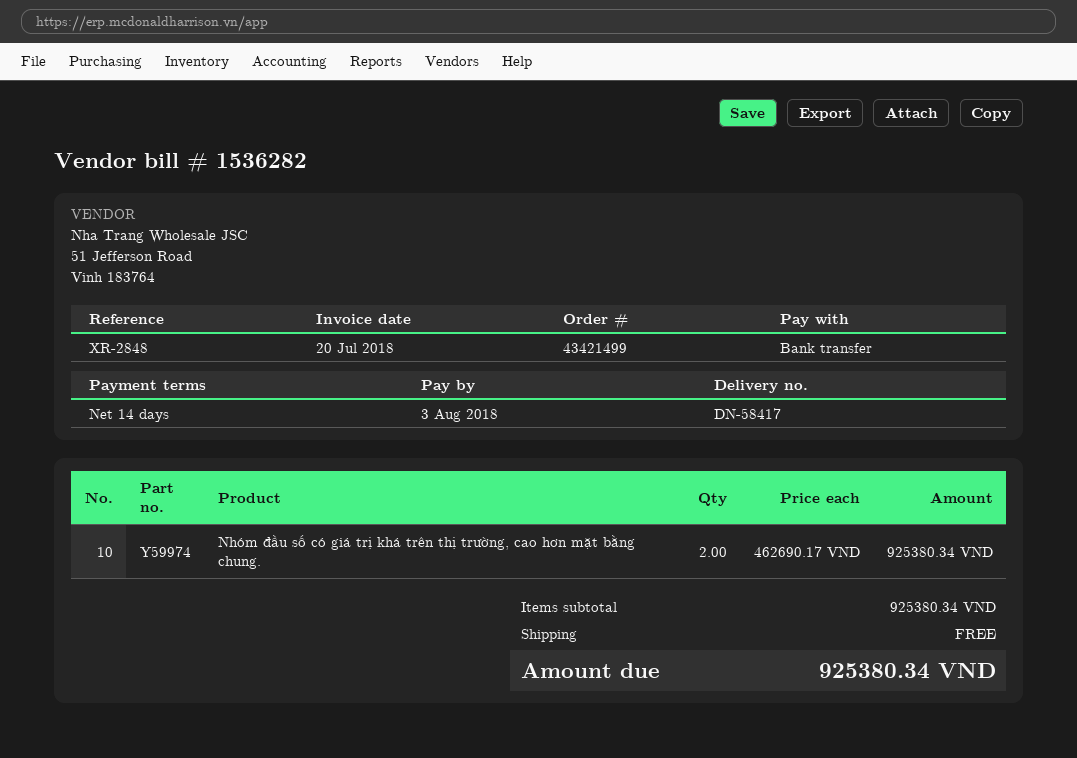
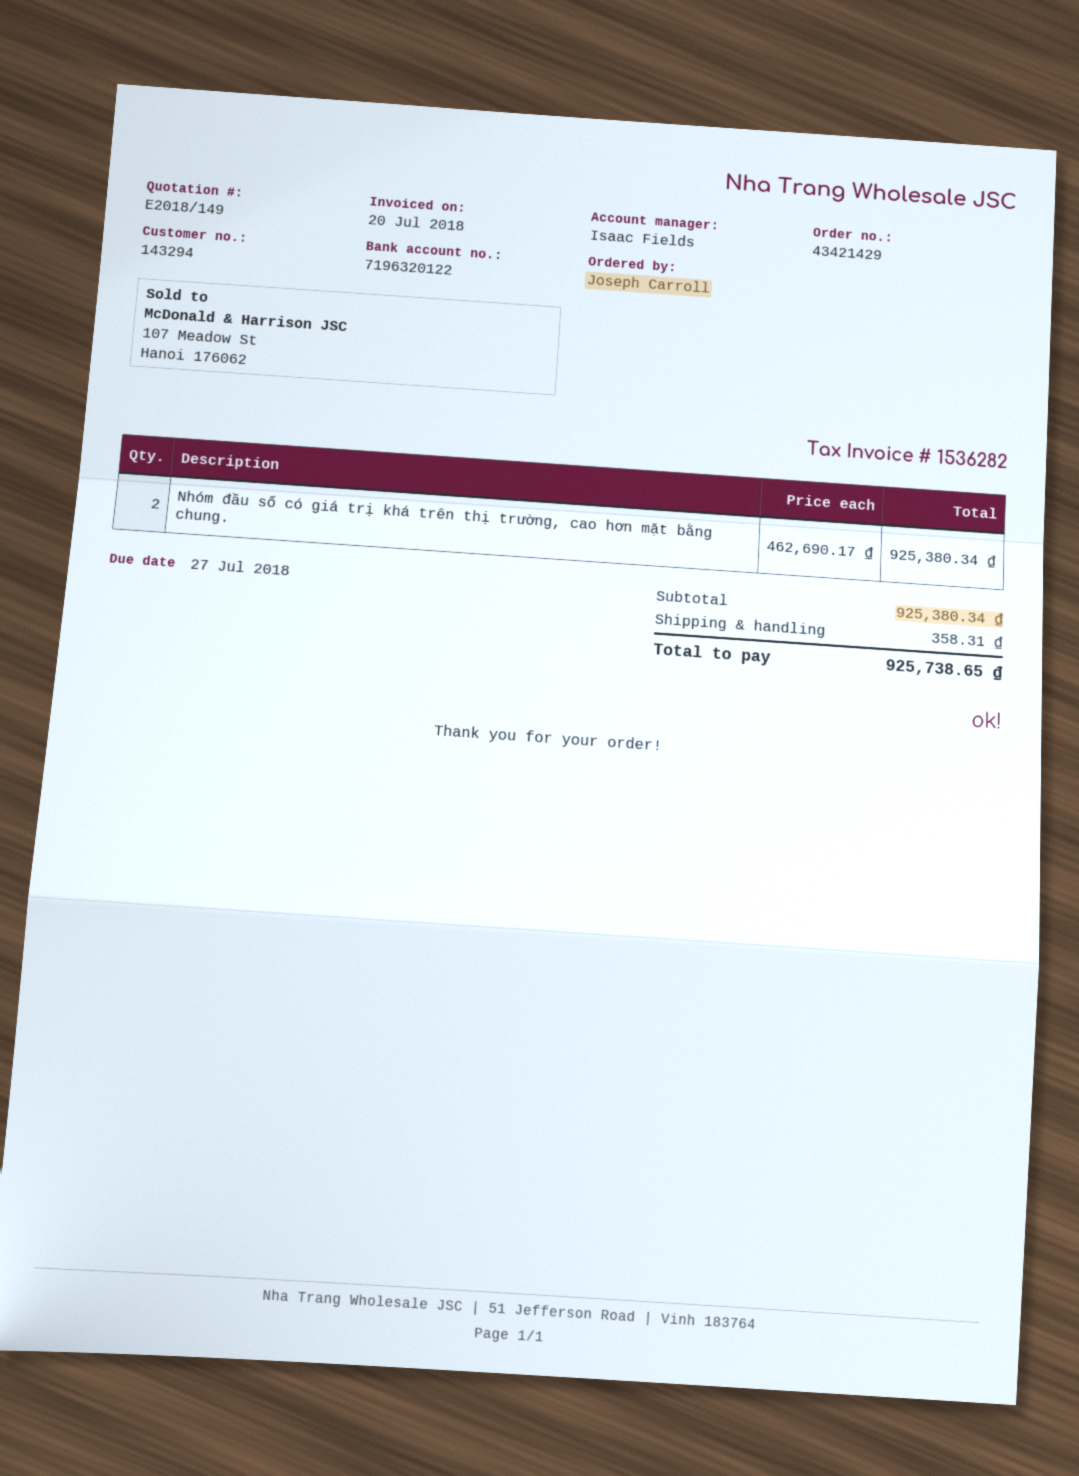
order number: 43421499 -> 43421429
due date: 2018-08-03 -> 2018-07-27
shipping: 0.00 -> 358.31
total: 925380.34 -> 925738.65

